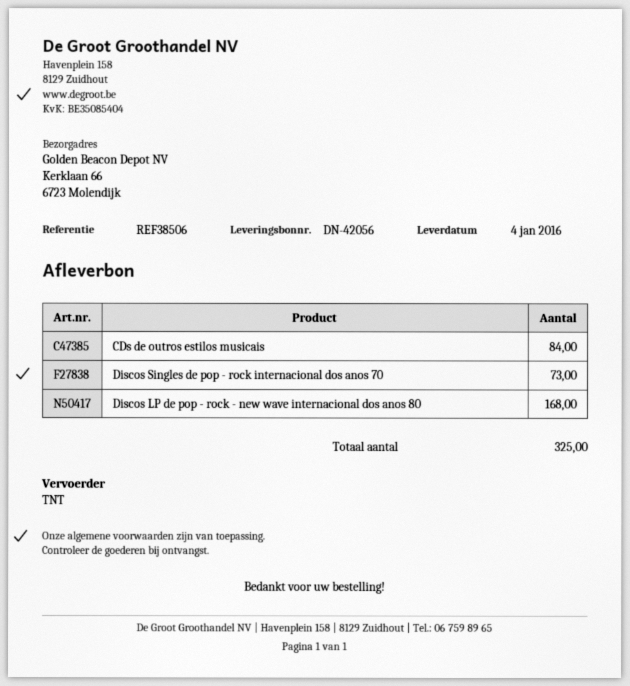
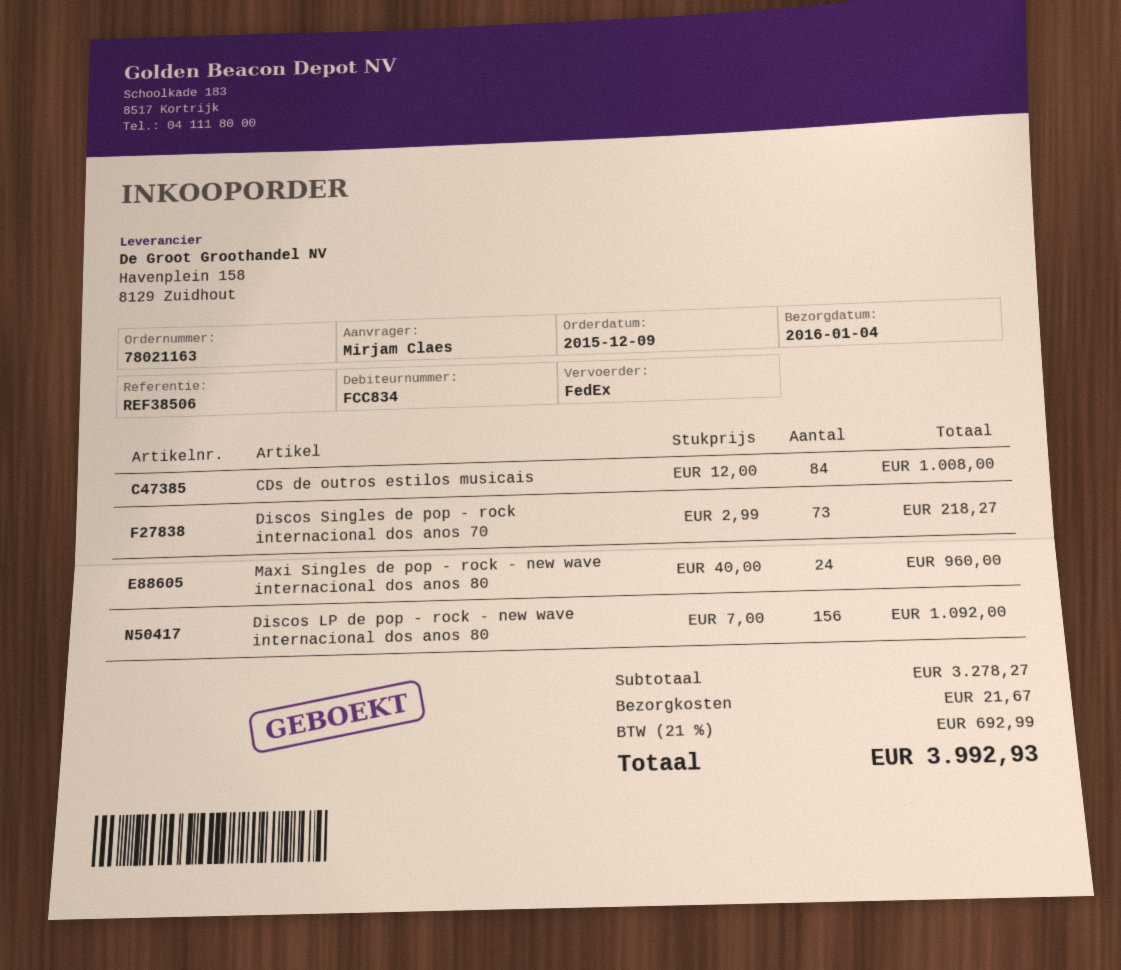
shipping method: TNT -> FedEx
Discos LP de pop - rock - new wave internacional dos anos 80: 168 -> 156
Maxi Singles de pop - rock - new wave internacional dos anos 80: none -> 24

